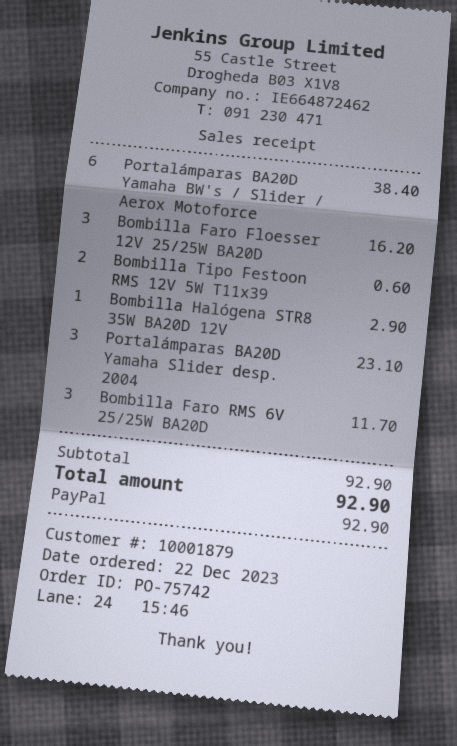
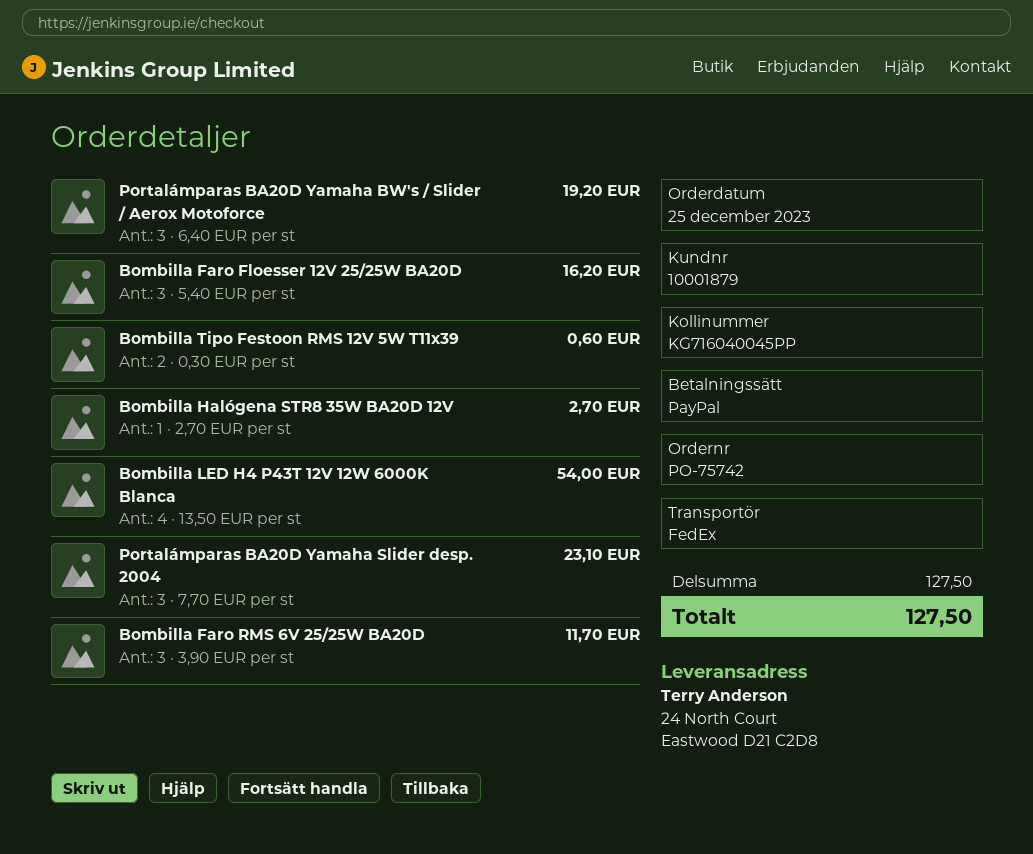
order date: 2023-12-22 -> 2023-12-25
Portalámparas BA20D Yamaha BW's / Slider / Aerox Motoforce: 6 for 38.40 -> 3 for 19.20
Bombilla Halógena STR8 35W BA20D 12V: 1 for 2.90 -> 1 for 2.70
Bombilla LED H4 P43T 12V 12W 6000K Blanca: none -> 4 for 54.00
subtotal: 92.90 -> 127.50
total: 92.90 -> 127.50

